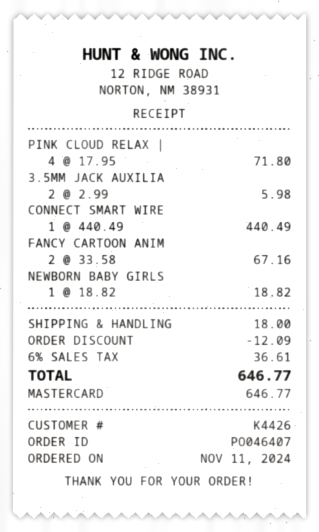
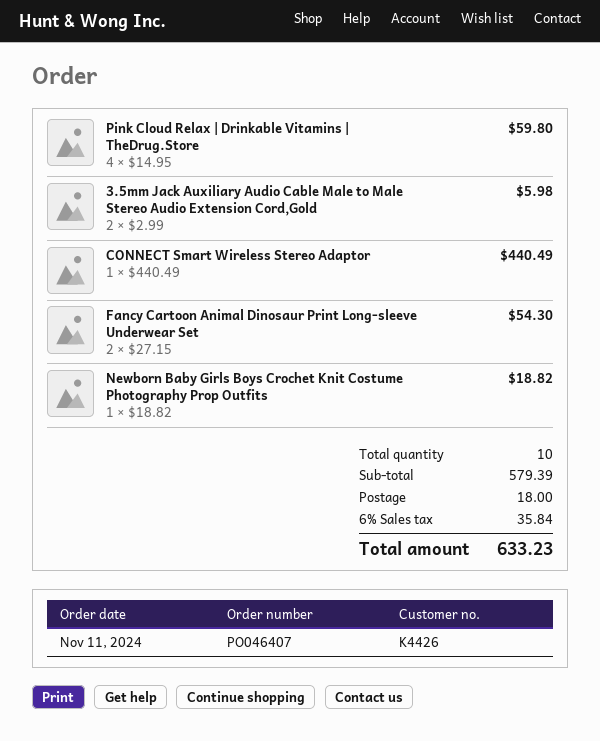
PINK CLOUD RELAX |: 4 x 17.95 = 71.80 -> 4 x 14.95 = 59.80
FANCY CARTOON ANIM: 2 x 33.58 = 67.16 -> 2 x 27.15 = 54.30
discount: 12.09 -> none
tax: 6% = 36.61 -> 6% = 35.84
total: 646.77 -> 633.23

